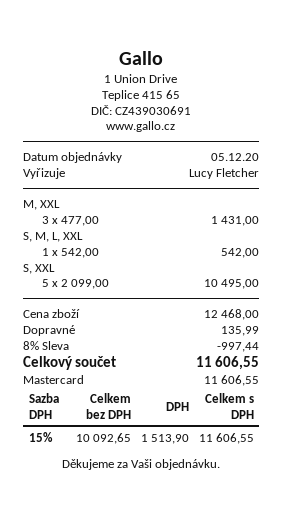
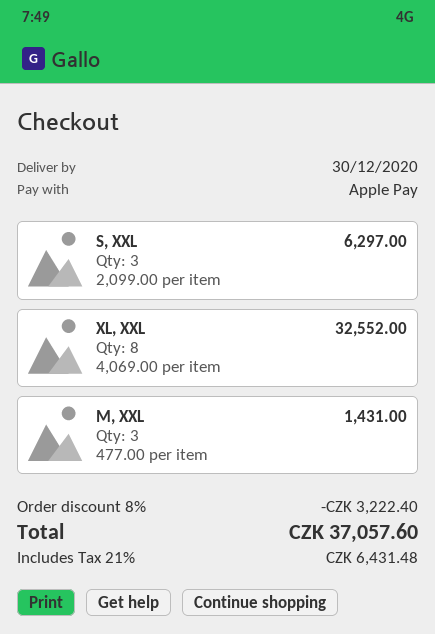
payment method: Mastercard -> Apple Pay
S, M, L, XXL: 1 x 542.00 = 542.00 -> none
S, XXL: 5 x 2099.00 = 10495.00 -> 3 x 2099.00 = 6297.00
XL, XXL: none -> 8 x 4069.00 = 32552.00
discount: 8% = 997.44 -> 8% = 3222.40
shipping: 135.99 -> none
tax: 15% = 1513.90 -> 21% = 6431.48
total: 11606.55 -> 37057.60

